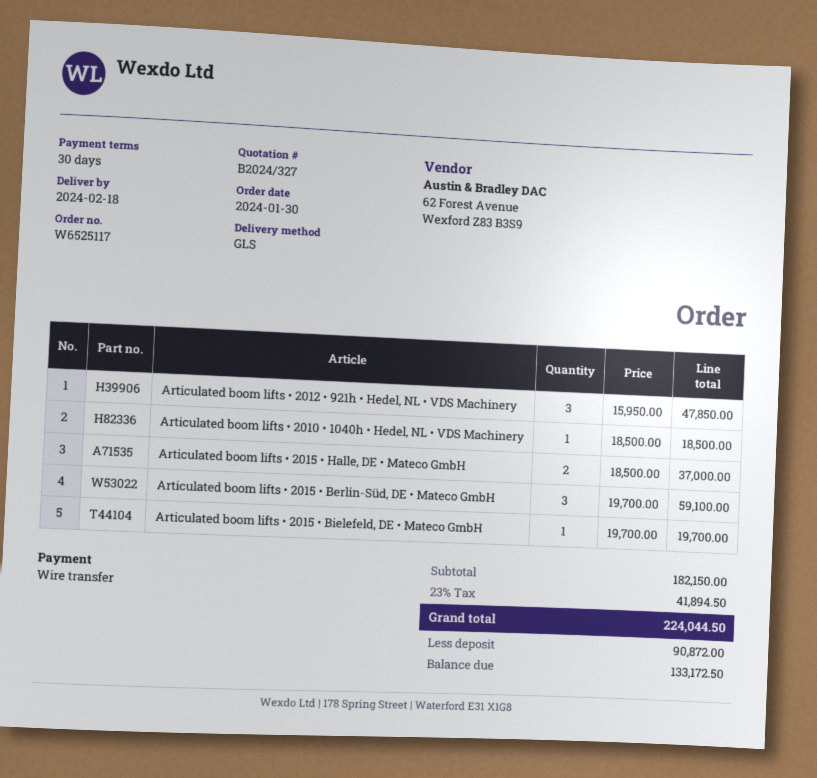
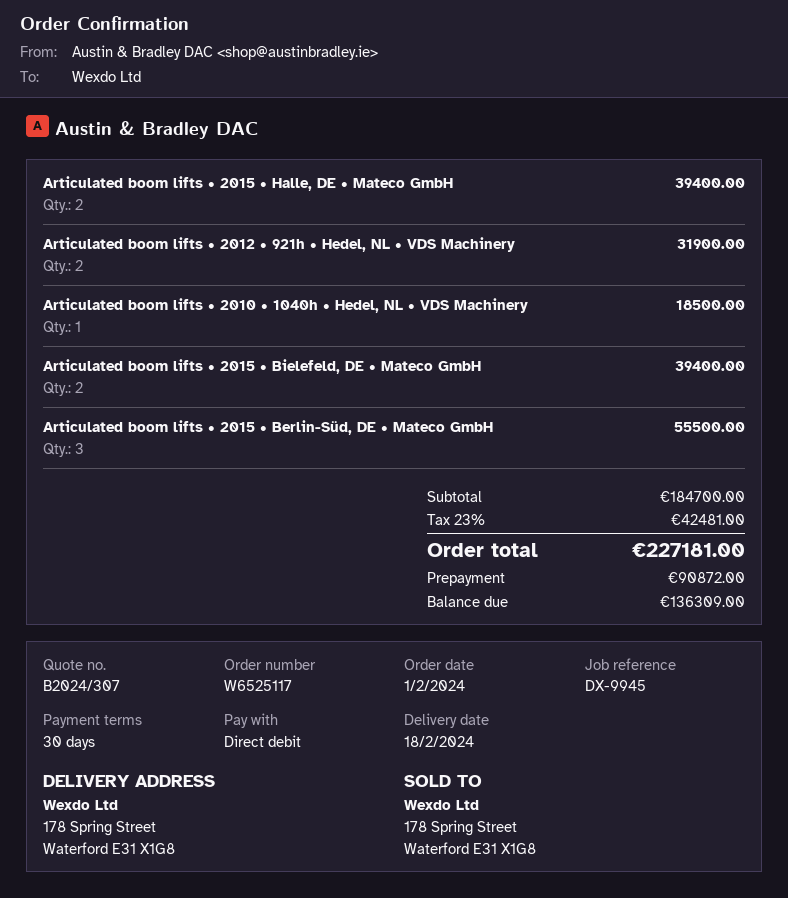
quote number: B2024/327 -> B2024/307
order date: 2024-01-30 -> 2024-02-01
payment method: bank transfer -> direct debit
Articulated boom lifts • 2012 • 921h • Hedel, NL • VDS Machinery: 3 for 47850.00 -> 2 for 31900.00
Articulated boom lifts • 2015 • Halle, DE • Mateco GmbH: 2 for 37000.00 -> 2 for 39400.00
Articulated boom lifts • 2015 • Berlin-Süd, DE • Mateco GmbH: 3 for 59100.00 -> 3 for 55500.00
Articulated boom lifts • 2015 • Bielefeld, DE • Mateco GmbH: 1 for 19700.00 -> 2 for 39400.00
subtotal: 182150.00 -> 184700.00
tax: 23% = 41894.50 -> 23% = 42481.00
total: 224044.50 -> 227181.00
balance: 133172.50 -> 136309.00

